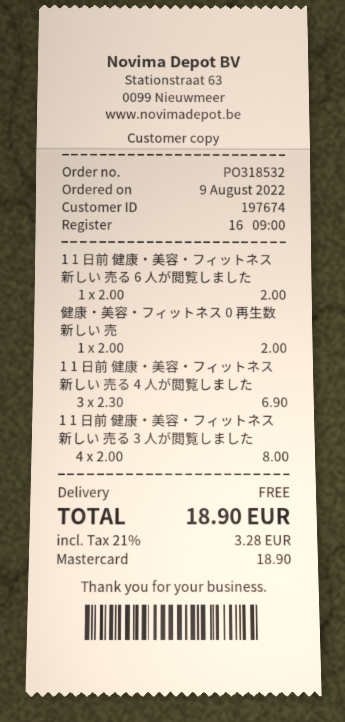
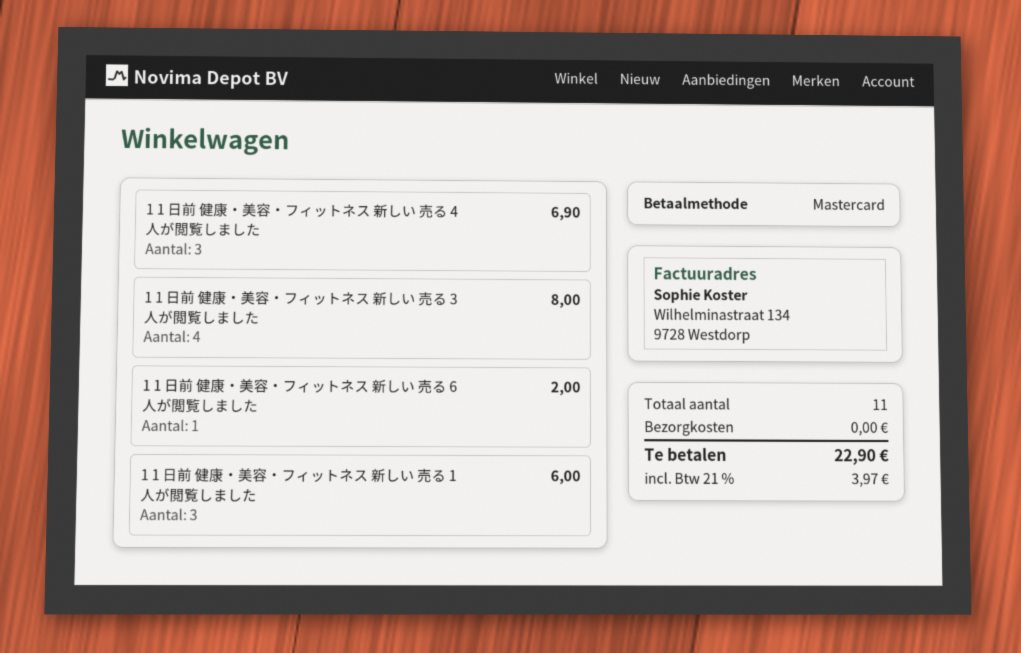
健康・美容・フィットネス 0 再生数 新しい 売: 1 for 2.00 -> none
1 1 日前 健康・美容・フィットネス 新しい 売る 1人が閲覧しました: none -> 3 for 6.00
tax: 21% = 3.28 -> 21% = 3.97
total: 18.90 -> 22.90

